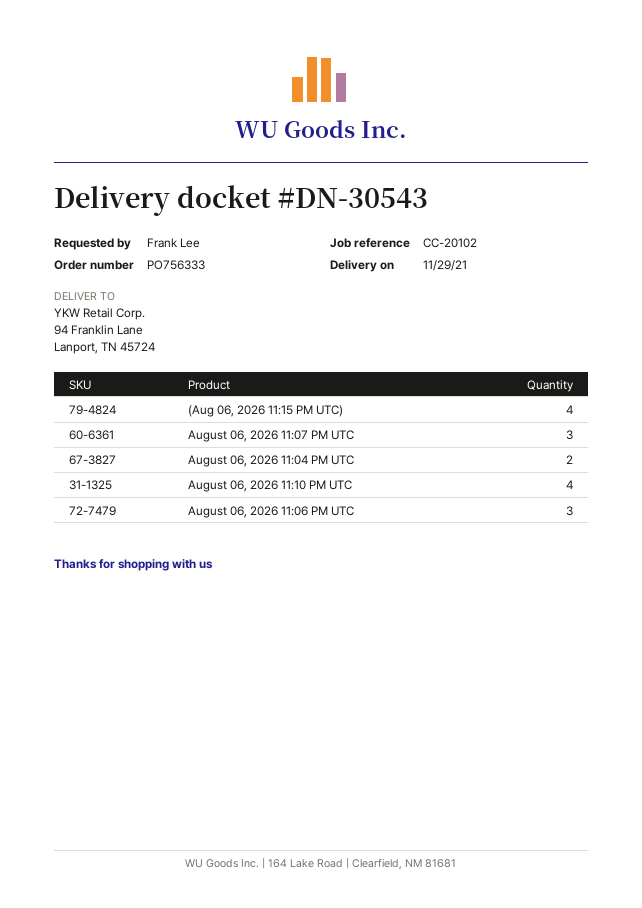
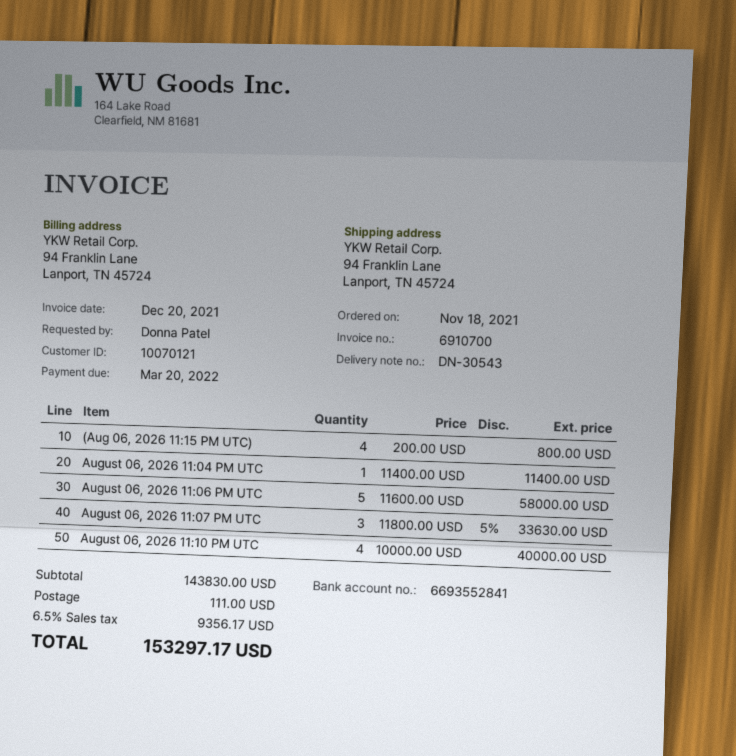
ordered by: Frank Lee -> Donna Patel
August 06, 2026 11:04 PM UTC: 2 -> 1
August 06, 2026 11:06 PM UTC: 3 -> 5

